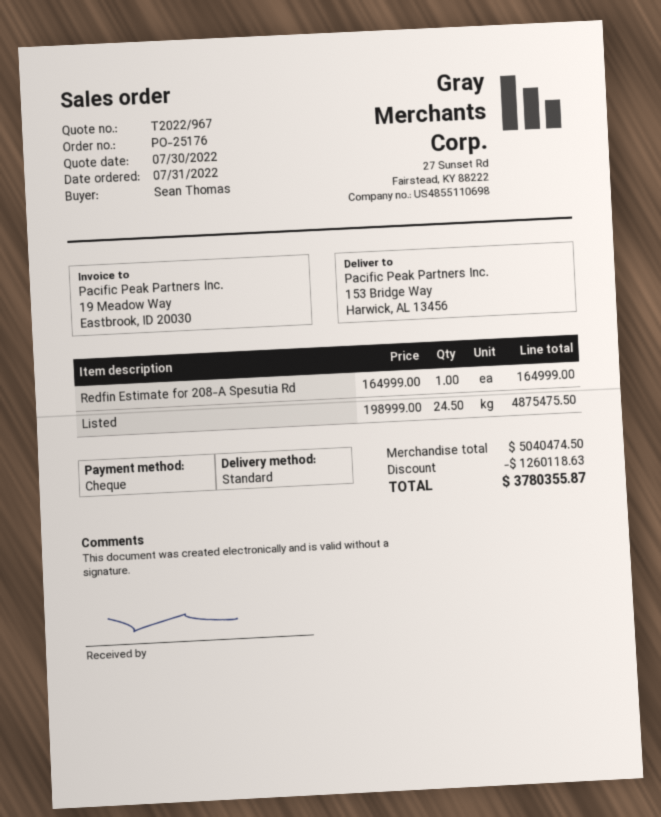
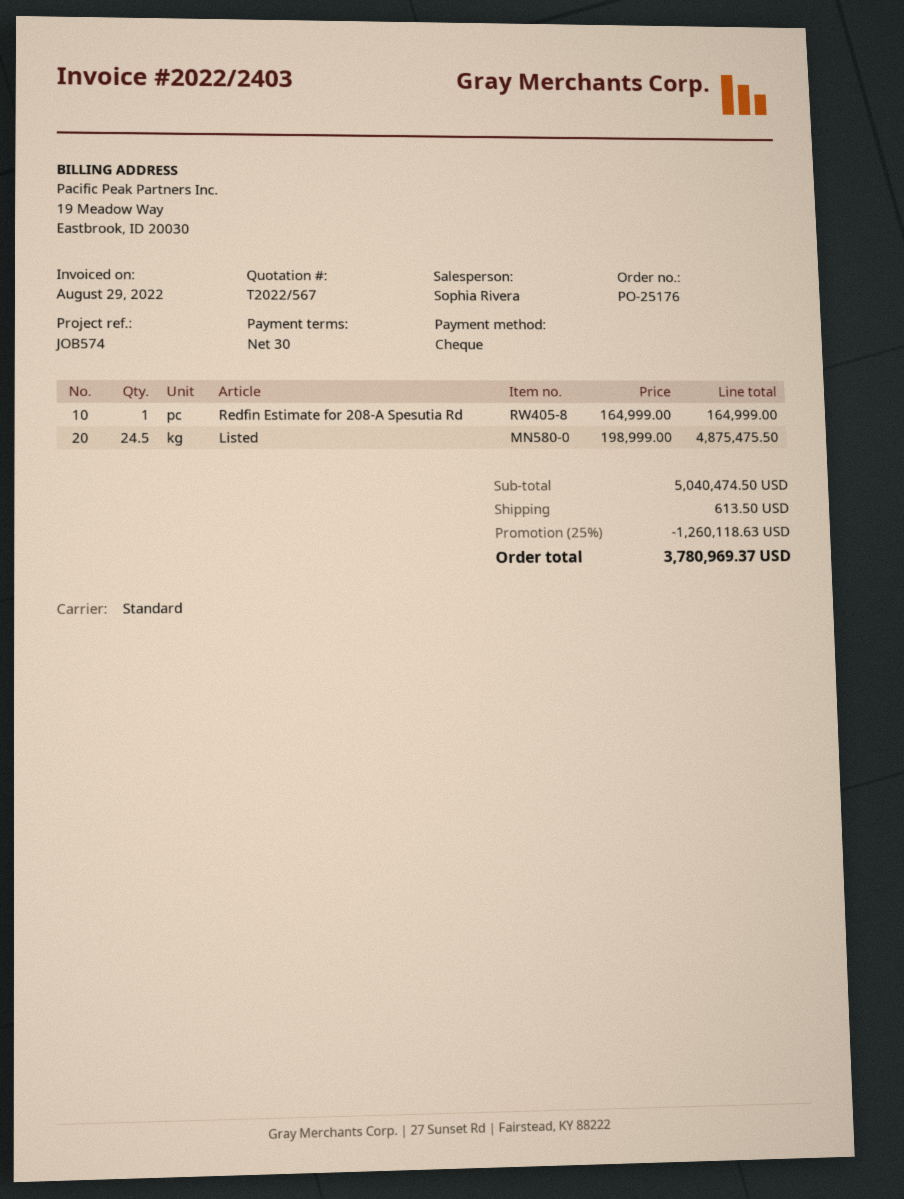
quote number: T2022/967 -> T2022/567
shipping: none -> 613.50
total: 3780355.87 -> 3780969.37

